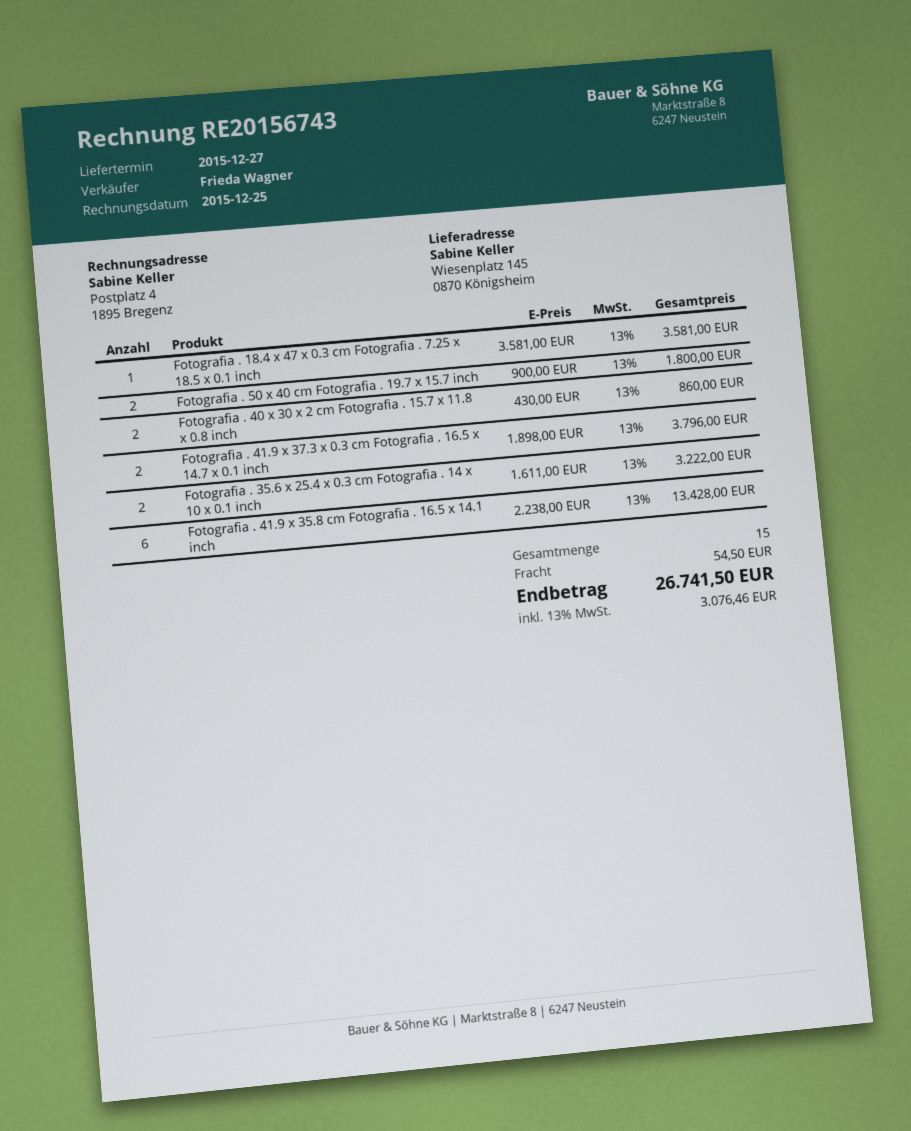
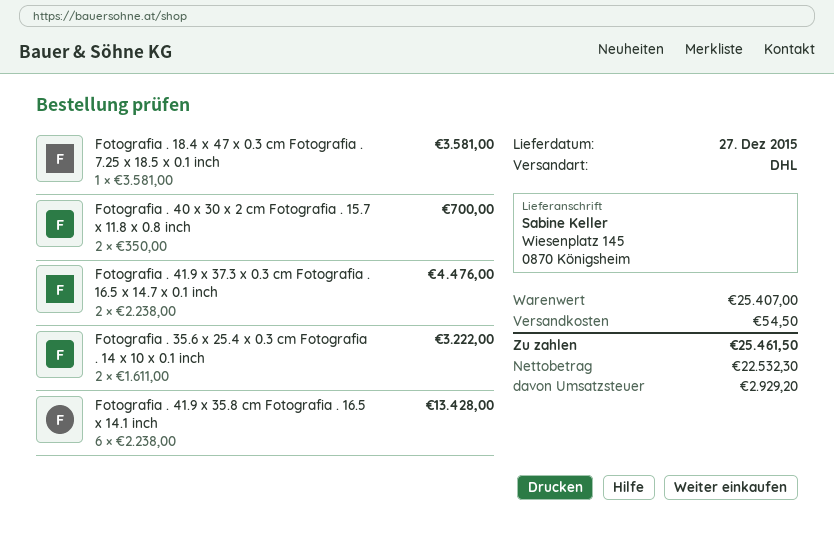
Fotografia . 50 x 40 cm Fotografia . 19.7 x 15.7 inch: 2 x 900.00 = 1800.00 -> none
Fotografia . 40 x 30 x 2 cm Fotografia . 15.7 x 11.8 x 0.8 inch: 2 x 430.00 = 860.00 -> 2 x 350.00 = 700.00
Fotografia . 41.9 x 37.3 x 0.3 cm Fotografia . 16.5 x 14.7 x 0.1 inch: 2 x 1898.00 = 3796.00 -> 2 x 2238.00 = 4476.00
tax: 3076.46 -> 2929.20
total: 26741.50 -> 25461.50

